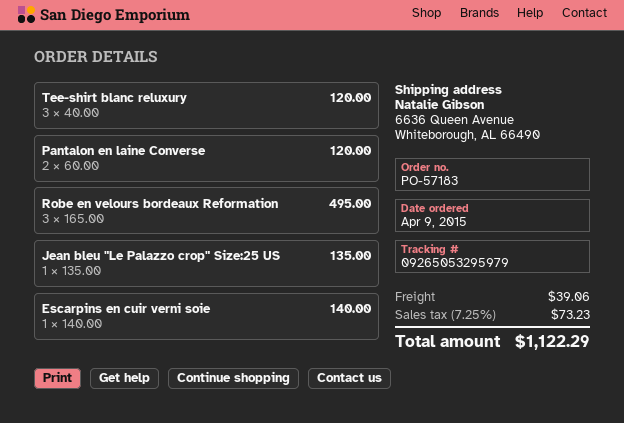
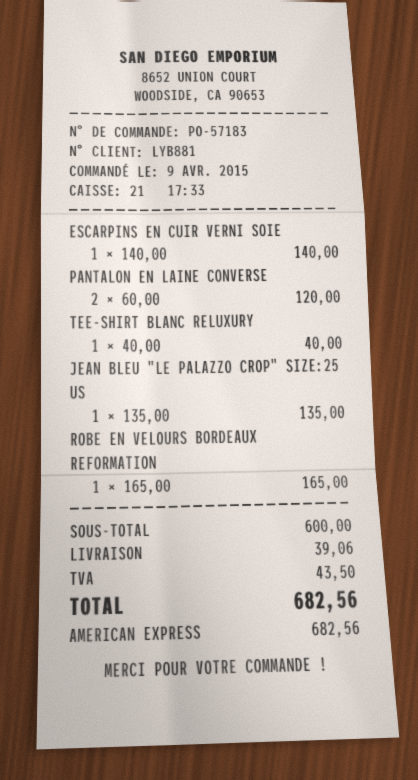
Tee-shirt blanc reluxury: 3 x 40.00 = 120.00 -> 1 x 40.00 = 40.00
Robe en velours bordeaux Reformation: 3 x 165.00 = 495.00 -> 1 x 165.00 = 165.00
tax: 73.23 -> 43.50
total: 1122.29 -> 682.56

